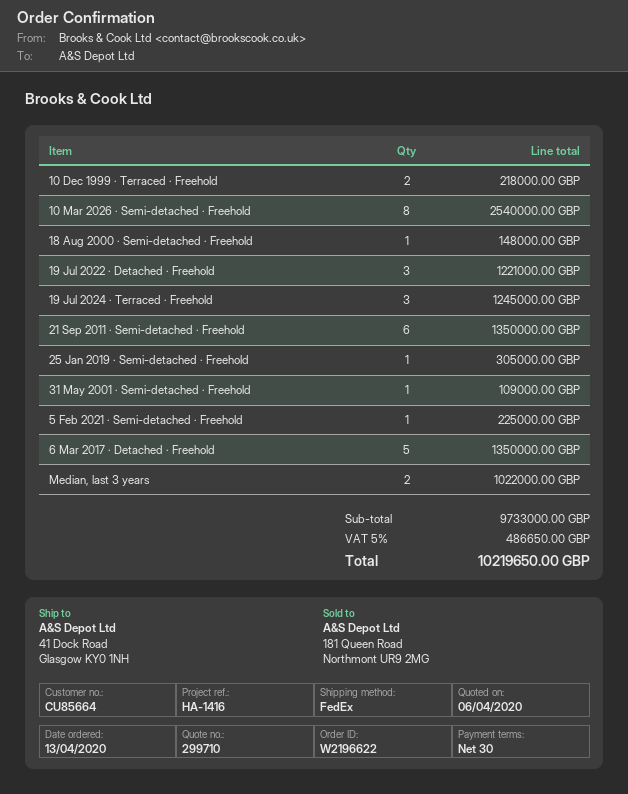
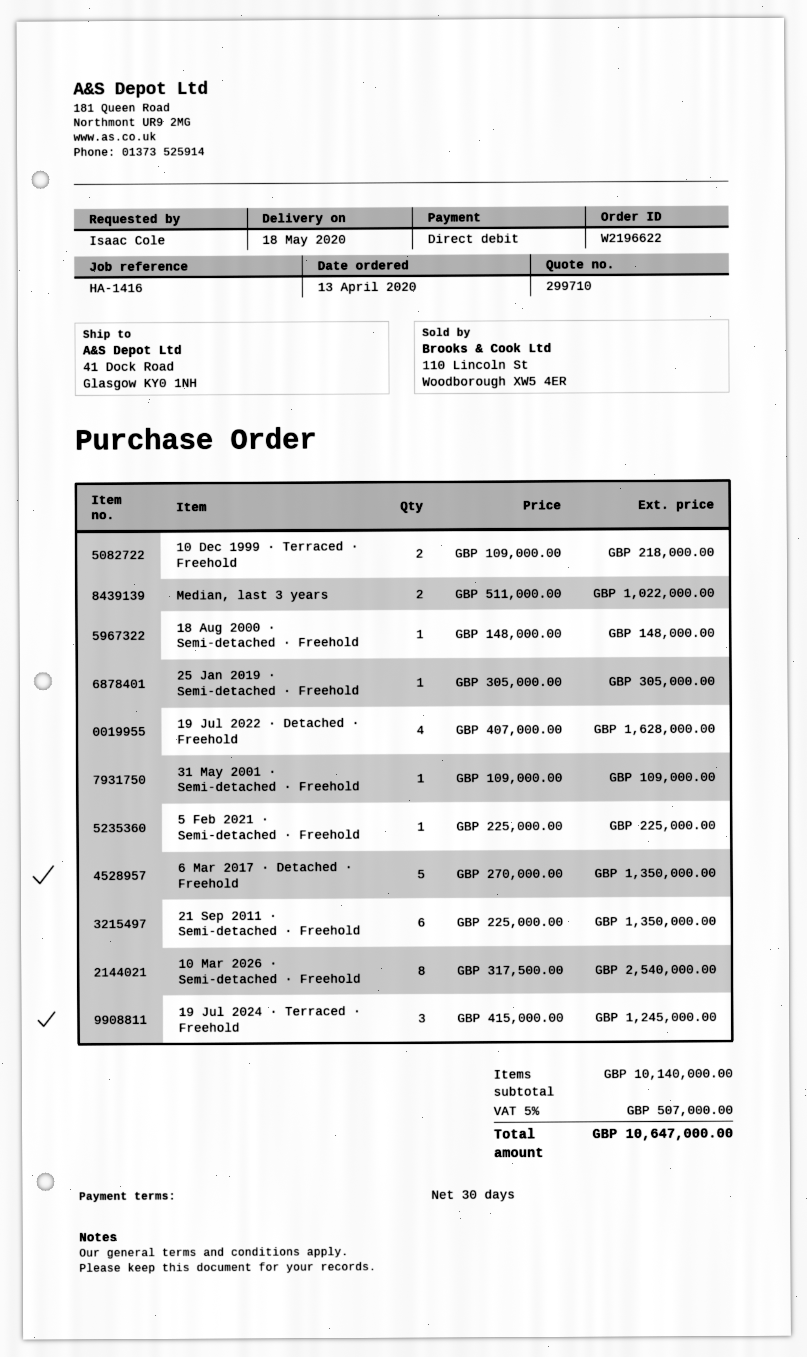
19 Jul 2022 · Detached · Freehold: 3 for 1221000.00 -> 4 for 1628000.00
subtotal: 9733000.00 -> 10140000.00
tax: 5% = 486650.00 -> 5% = 507000.00
total: 10219650.00 -> 10647000.00

